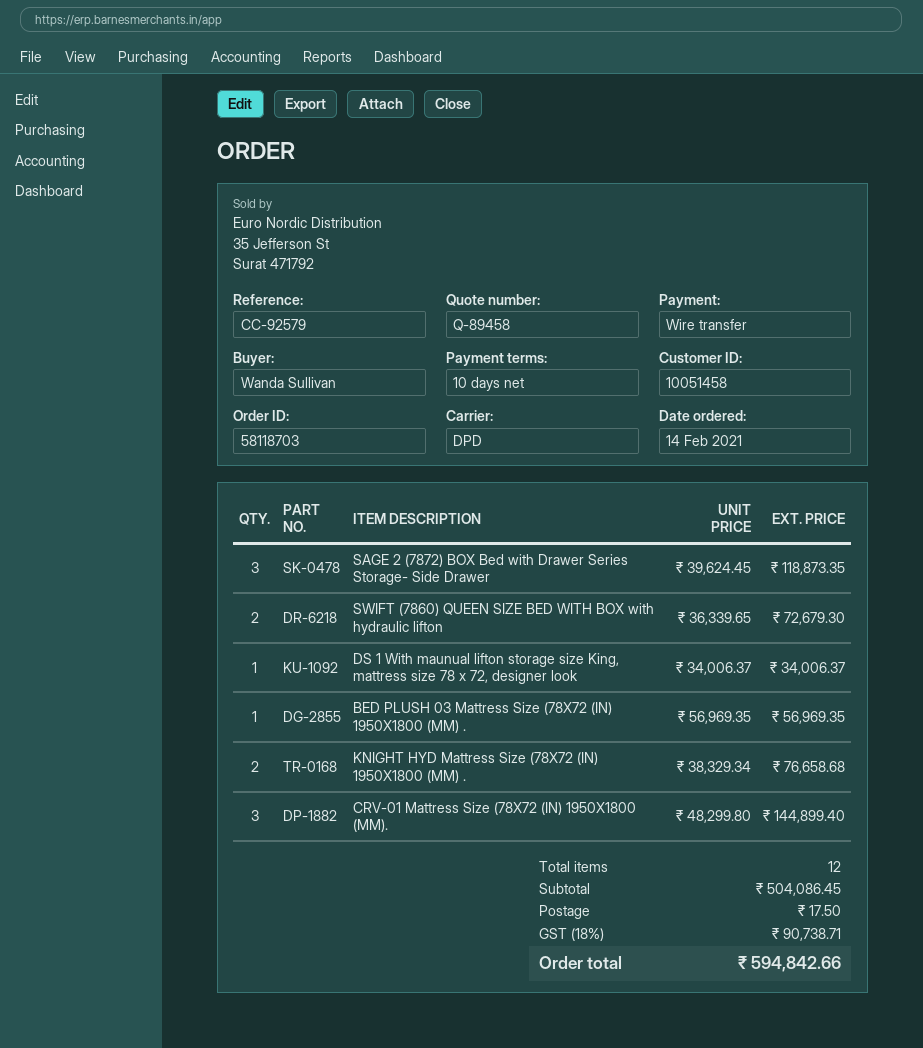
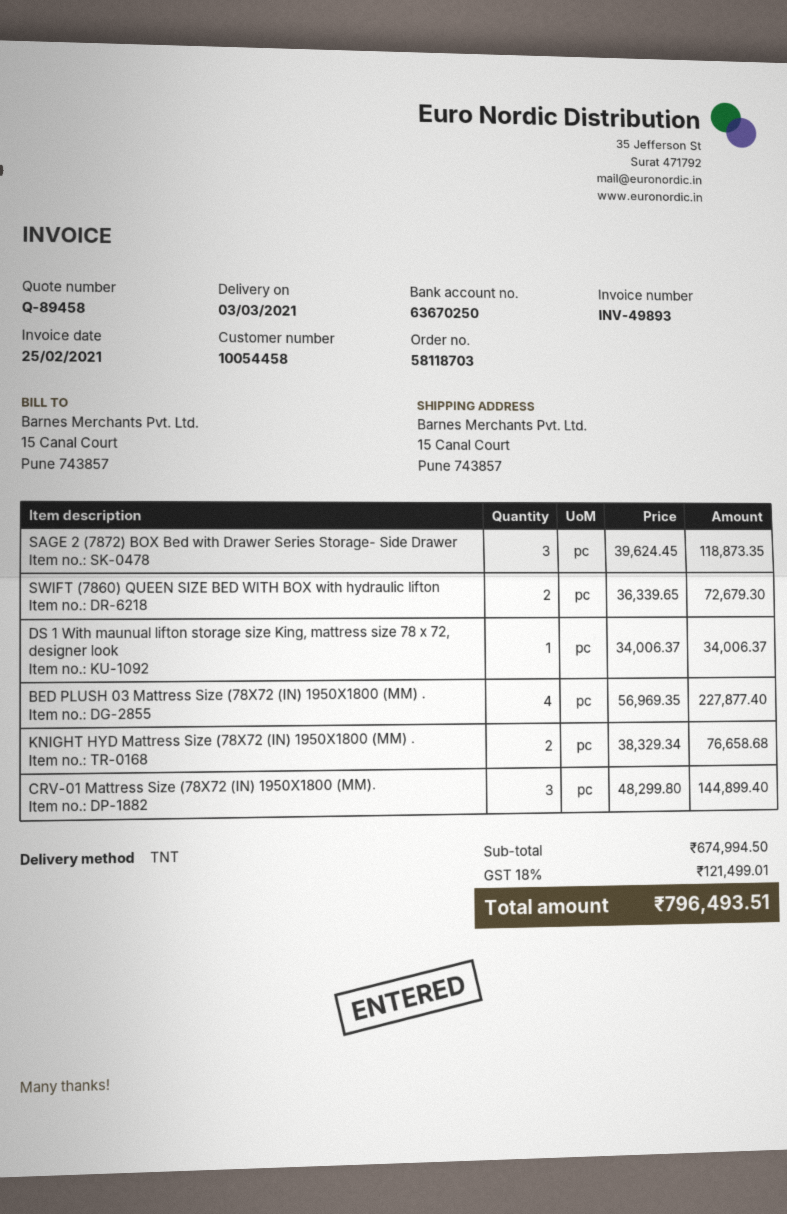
customer number: 10051458 -> 10054458
shipping method: DPD -> TNT
BED PLUSH 03 Mattress Size (78X72 (IN) 1950X1800 (MM) .: 1 x 56969.35 = 56969.35 -> 4 x 56969.35 = 227877.40
subtotal: 504086.45 -> 674994.50
shipping: 17.50 -> none
tax: 18% = 90738.71 -> 18% = 121499.01
total: 594842.66 -> 796493.51

